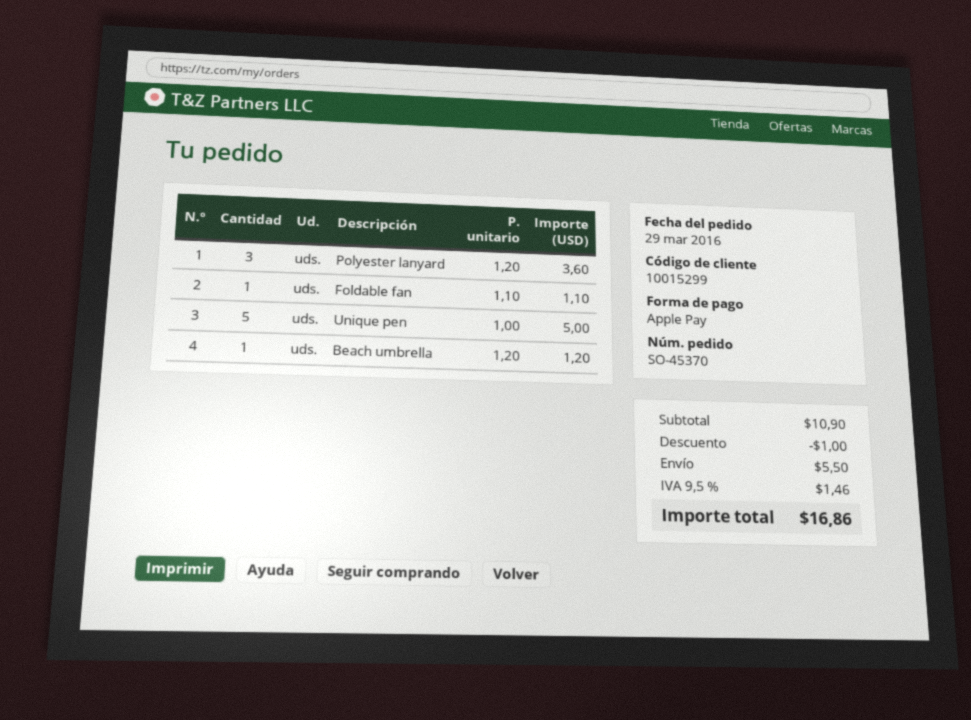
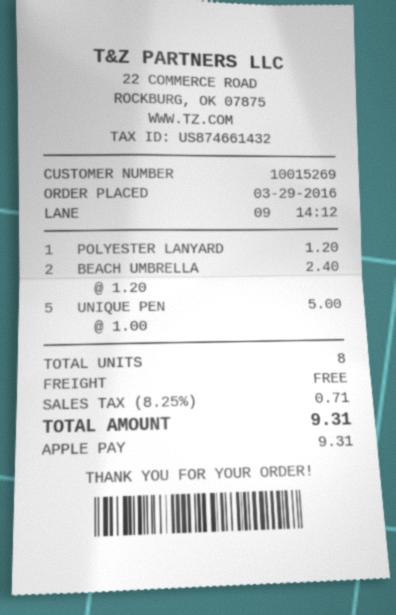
customer number: 10015299 -> 10015269
Polyester lanyard: 3 x 1.20 = 3.60 -> 1 x 1.20 = 1.20
Foldable fan: 1 x 1.10 = 1.10 -> none
Beach umbrella: 1 x 1.20 = 1.20 -> 2 x 1.20 = 2.40
discount: 1.00 -> none
shipping: 5.50 -> 0.00
tax: 9.5% = 1.46 -> 8.25% = 0.71
total: 16.86 -> 9.31

